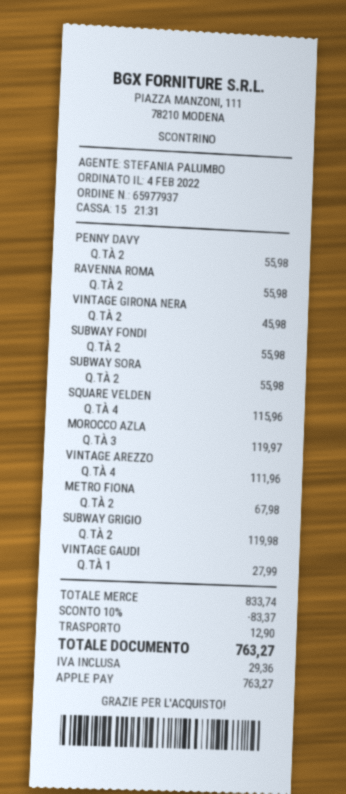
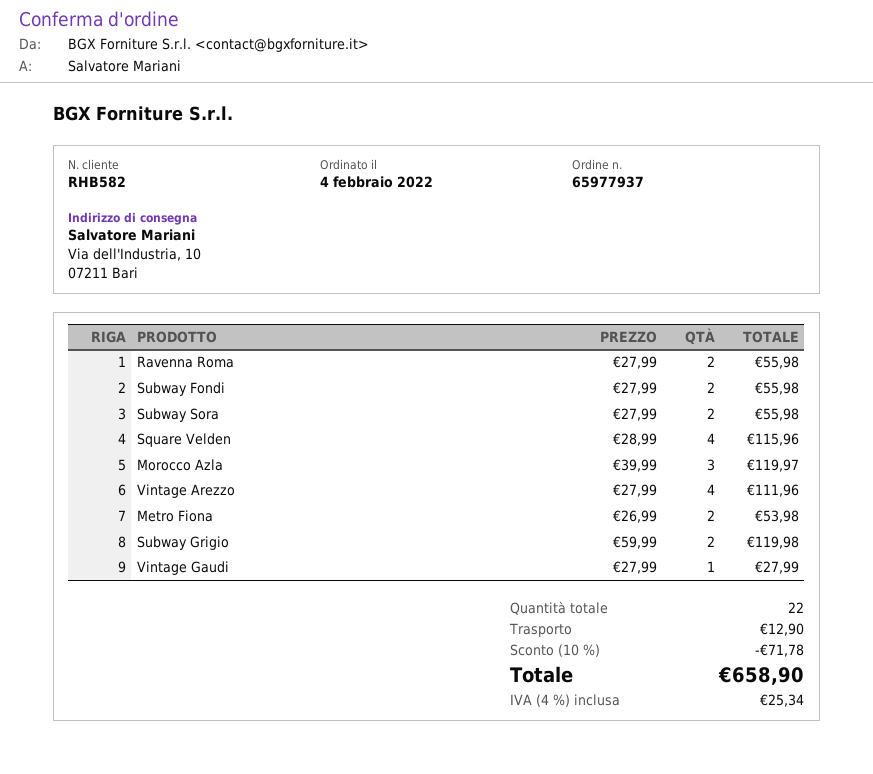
PENNY DAVY: 2 for 55.98 -> none
VINTAGE GIRONA NERA: 2 for 45.98 -> none
METRO FIONA: 2 for 67.98 -> 2 for 53.98
discount: 10% = 83.37 -> 10% = 71.78
tax: 29.36 -> 25.34
total: 763.27 -> 658.90

